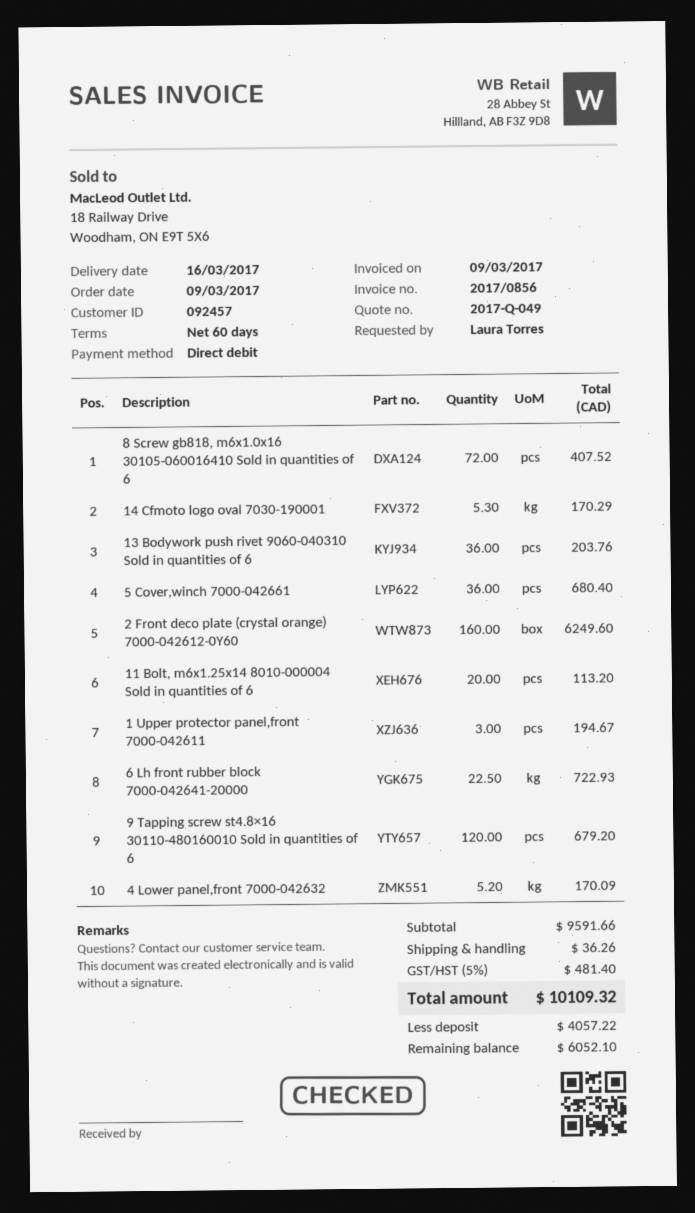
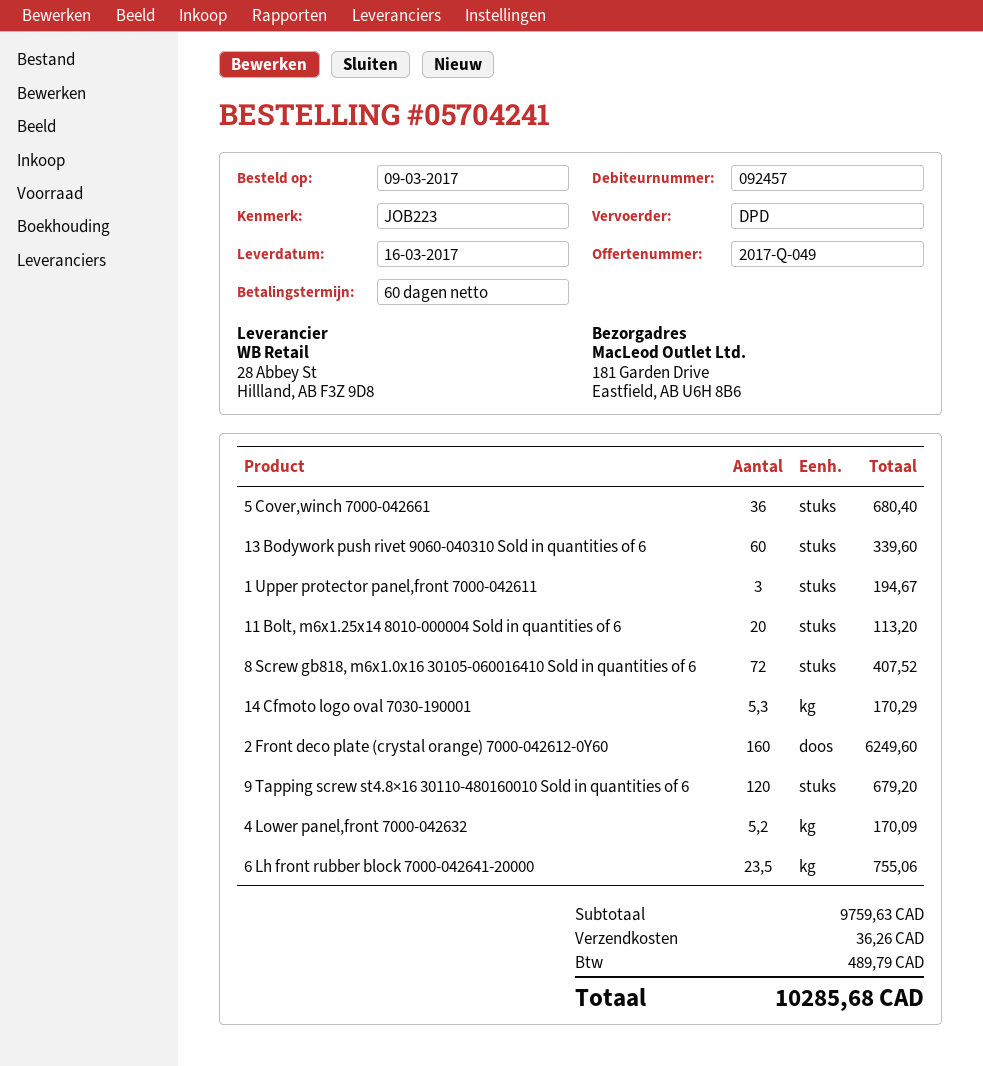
13 Bodywork push rivet 9060-040310 Sold in quantities of 6: 36 for 203.76 -> 60 for 339.60
6 Lh front rubber block 7000-042641-20000: 22.5 for 722.93 -> 23.5 for 755.06
subtotal: 9591.66 -> 9759.63
tax: 481.40 -> 489.79
total: 10109.32 -> 10285.68

